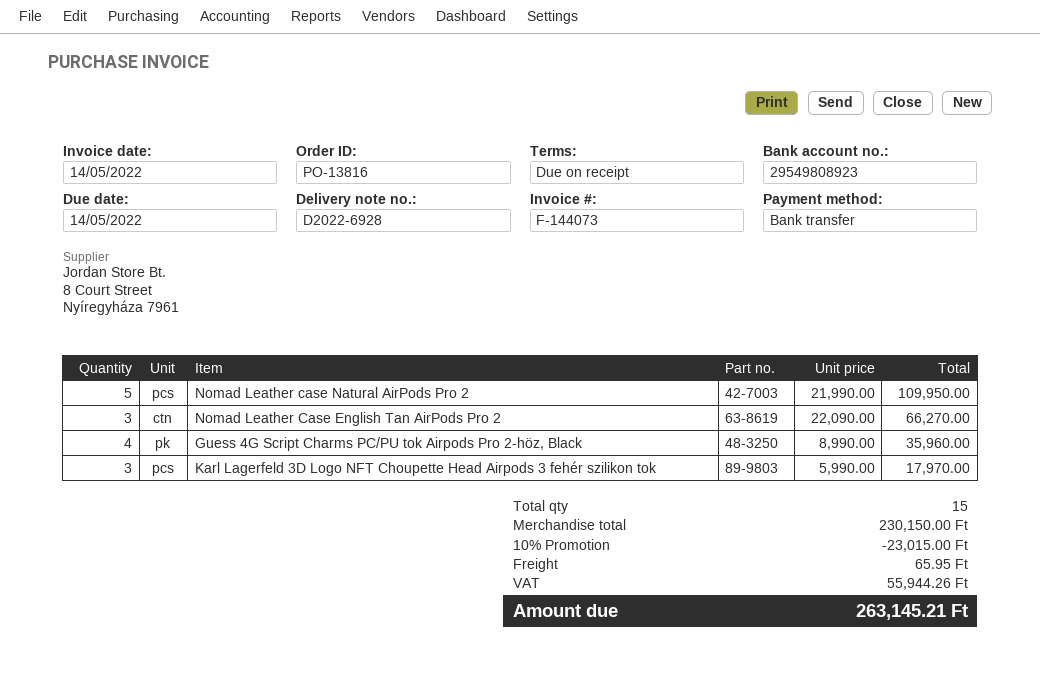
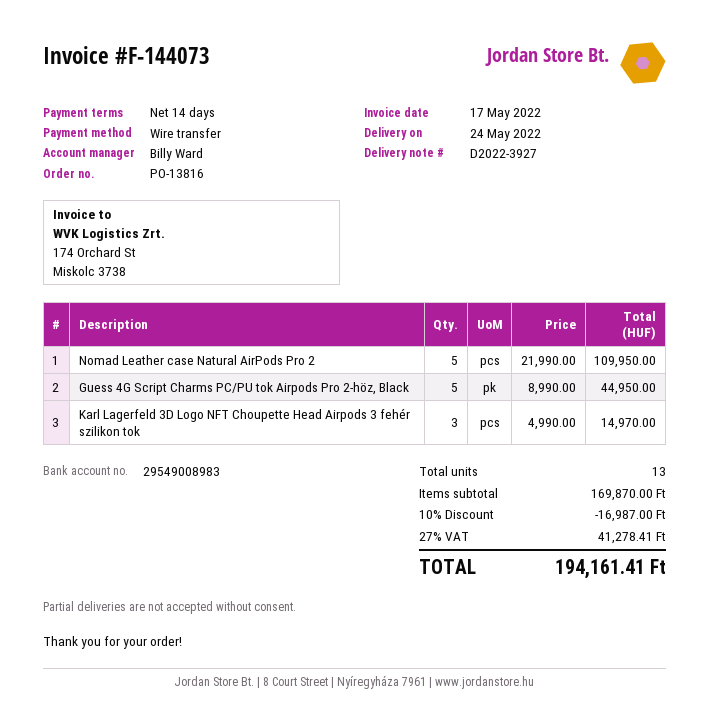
delivery note number: D2022-6928 -> D2022-3927
invoice date: 2022-05-14 -> 2022-05-17
payment terms: on receipt -> 14 days
bank account: 29549808923 -> 29549008983
Nomad Leather Case English Tan AirPods Pro 2: 3 x 22090.00 = 66270.00 -> none
Guess 4G Script Charms PC/PU tok Airpods Pro 2-höz, Black: 4 x 8990.00 = 35960.00 -> 5 x 8990.00 = 44950.00
Karl Lagerfeld 3D Logo NFT Choupette Head Airpods 3 fehér szilikon tok: 3 x 5990.00 = 17970.00 -> 3 x 4990.00 = 14970.00
total quantity: 15 -> 13
subtotal: 230150.00 -> 169870.00
discount: 10% = 23015.00 -> 10% = 16987.00
shipping: 65.95 -> none
tax: 55944.26 -> 41278.41
total: 263145.21 -> 194161.41

